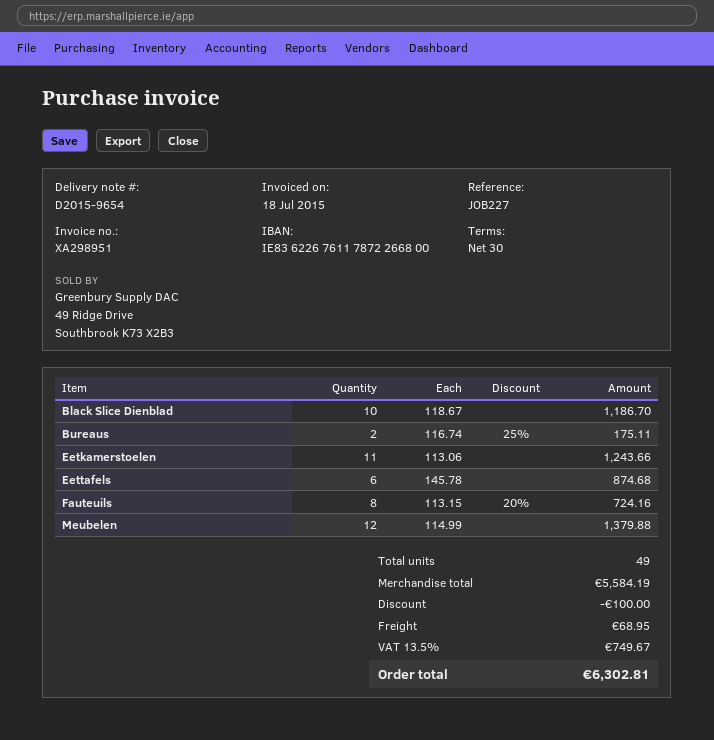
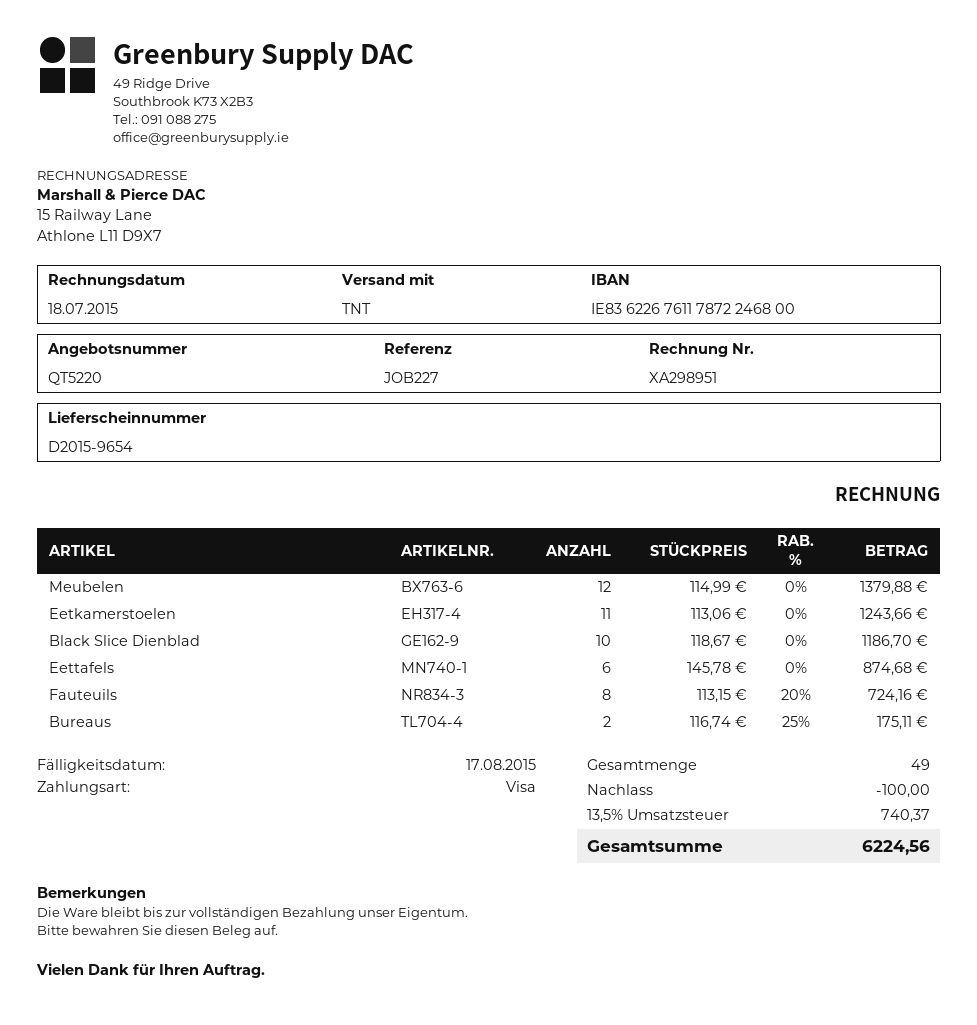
bank account: IE83622676117872266800 -> IE83622676117872246800
shipping: 68.95 -> none
tax: 13.5% = 749.67 -> 13.5% = 740.37
total: 6302.81 -> 6224.56

